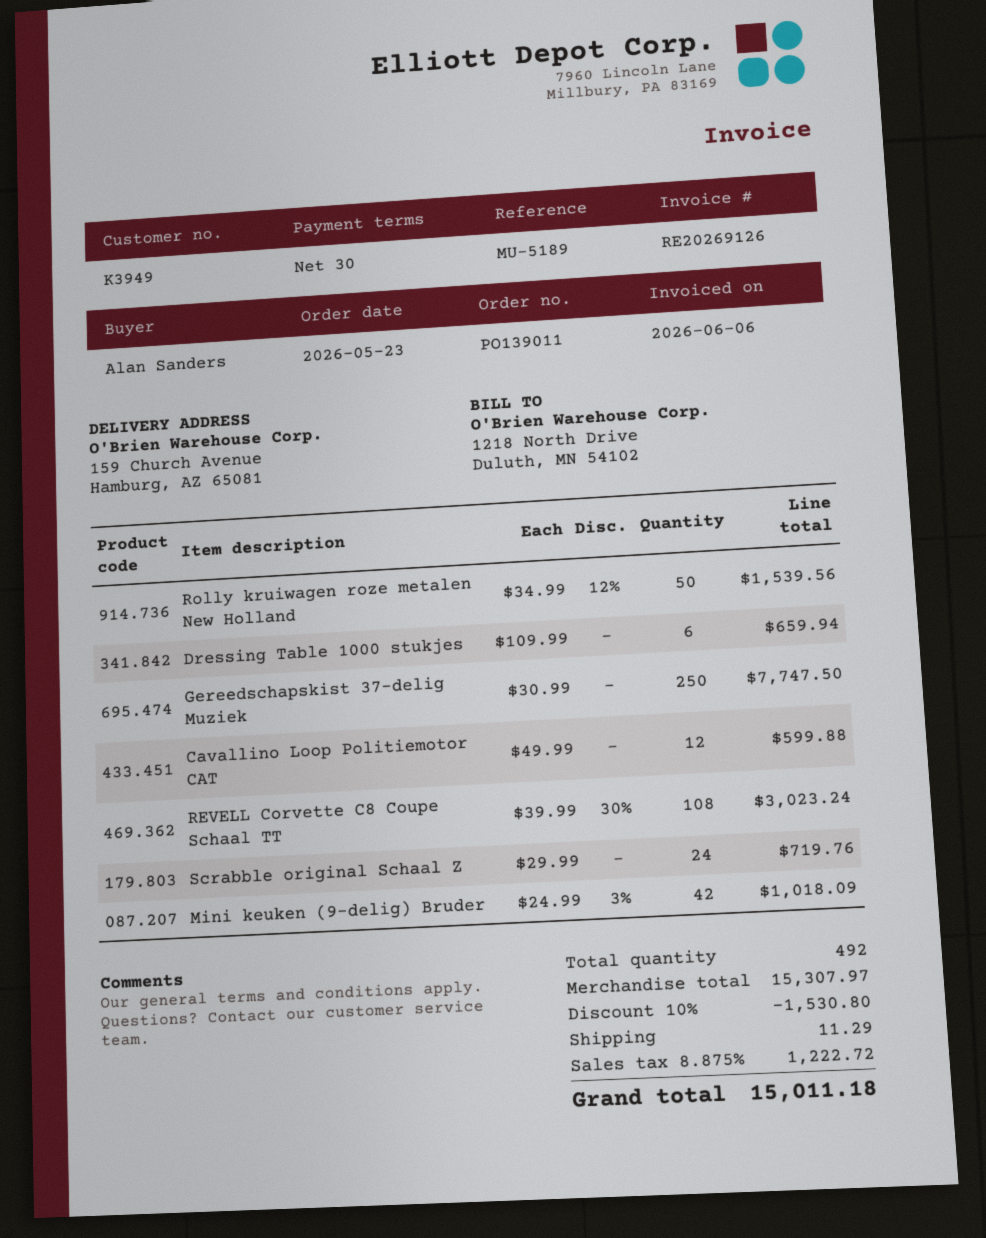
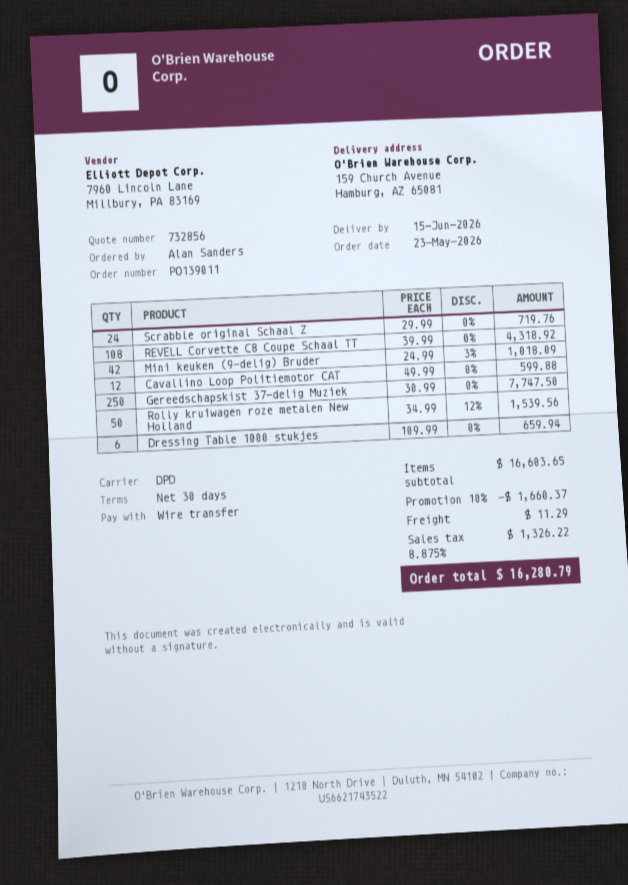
REVELL Corvette C8 Coupe Schaal TT: 108 x 39.99 - 30% = 3023.24 -> 108 x 39.99 = 4318.92
subtotal: 15307.97 -> 16603.65
discount: 10% = 1530.80 -> 10% = 1660.37
tax: 8.875% = 1222.72 -> 8.875% = 1326.22
total: 15011.18 -> 16280.79

